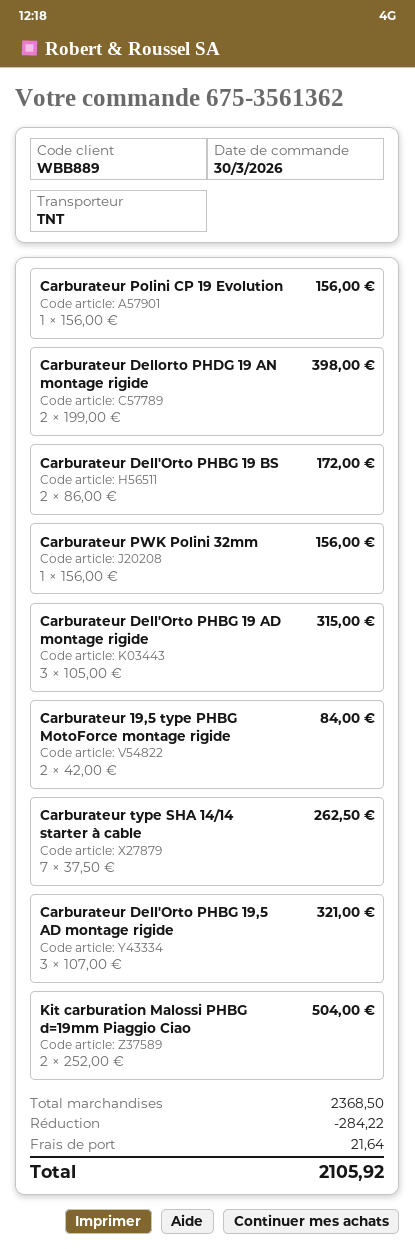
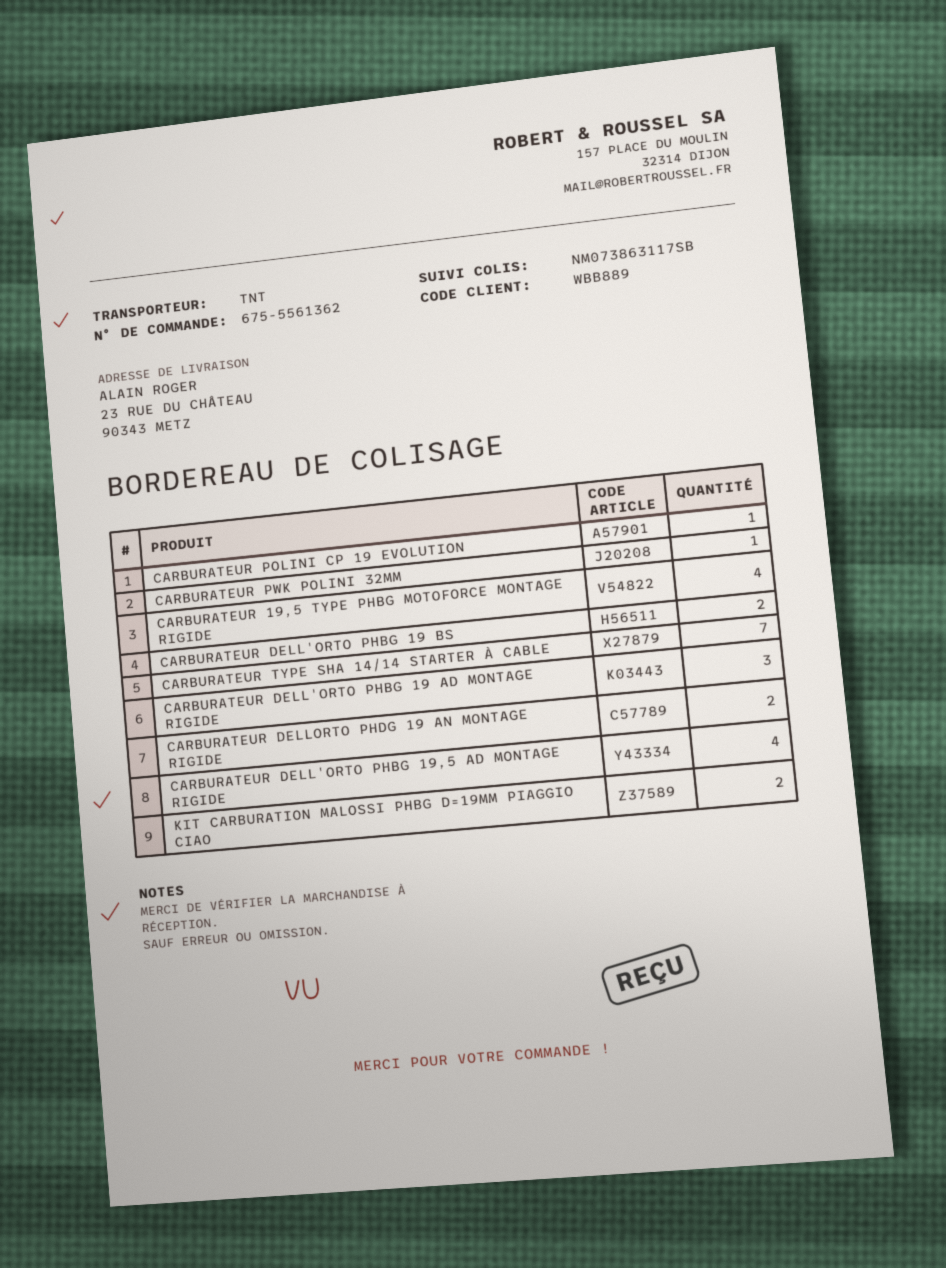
order number: 675-3561362 -> 675-5561362
Carburateur 19,5 type PHBG MotoForce montage rigide: 2 -> 4
Carburateur Dell'Orto PHBG 19,5 AD montage rigide: 3 -> 4

